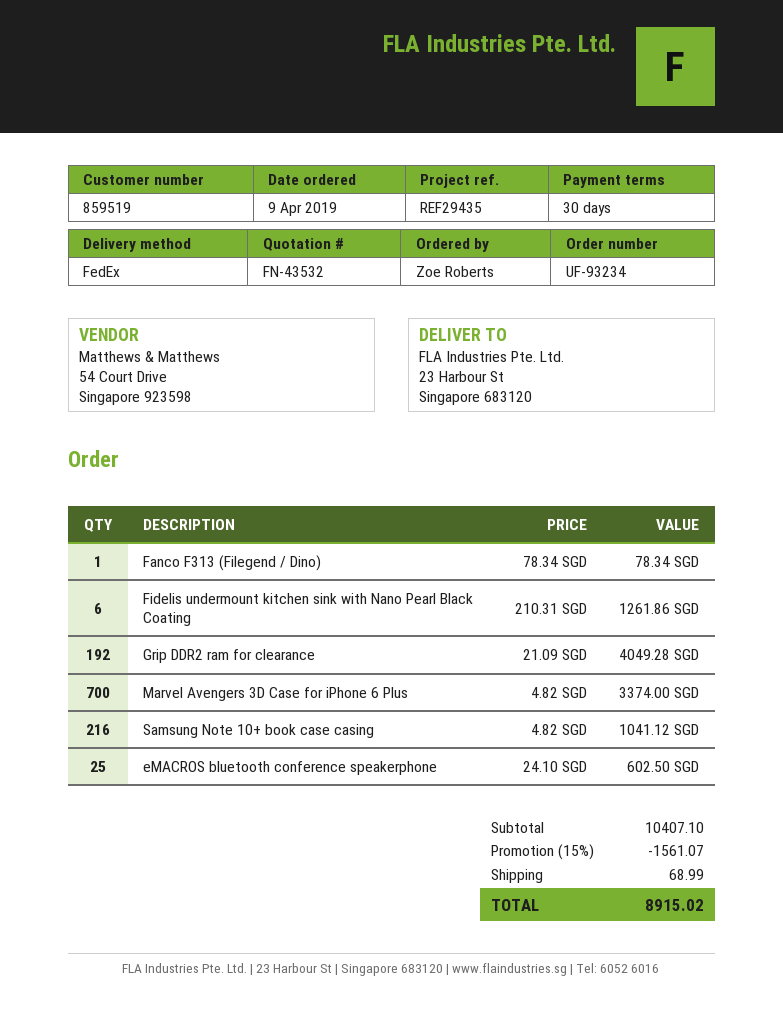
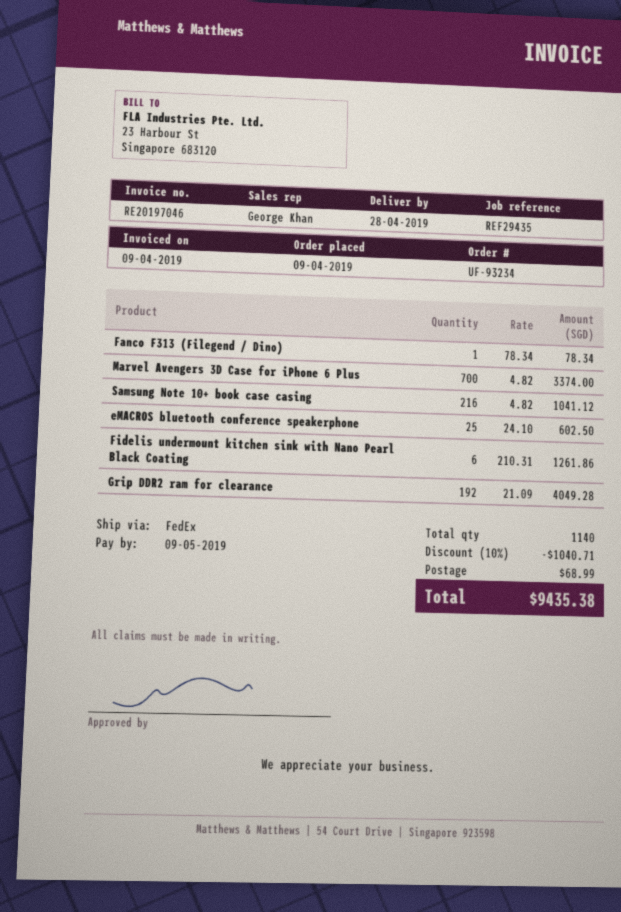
discount: 15% = 1561.07 -> 10% = 1040.71
total: 8915.02 -> 9435.38

